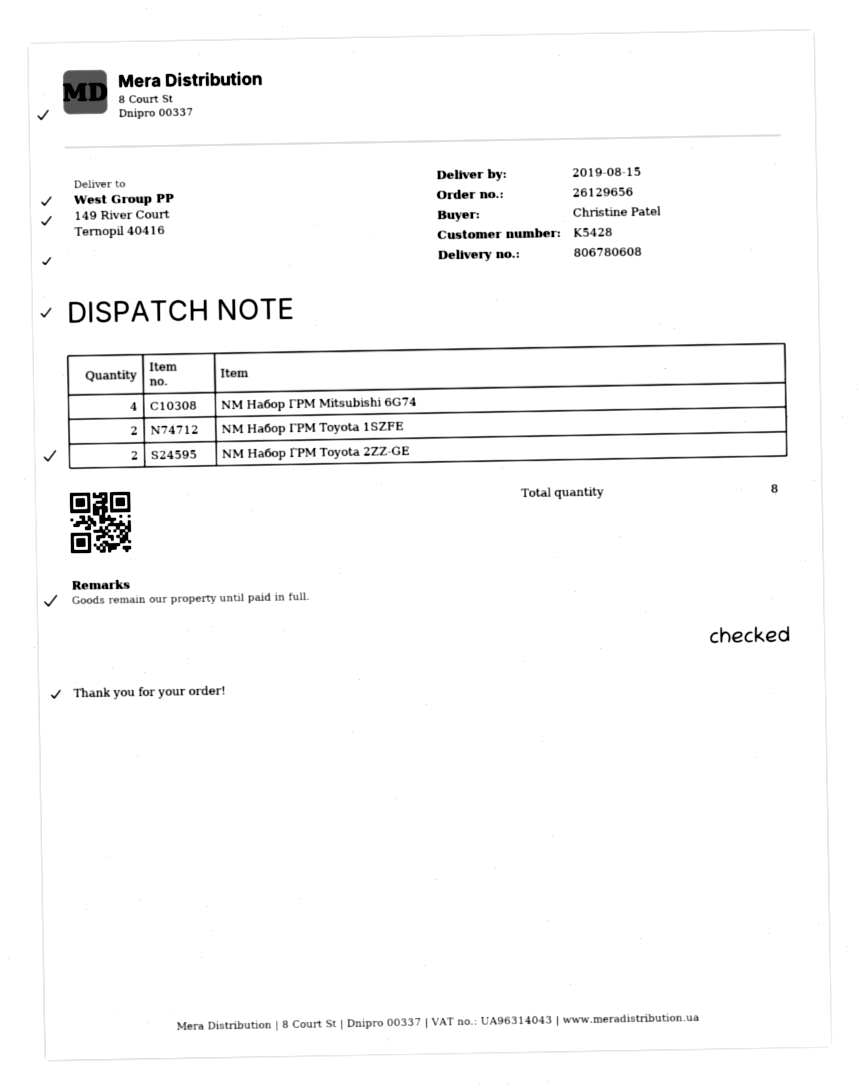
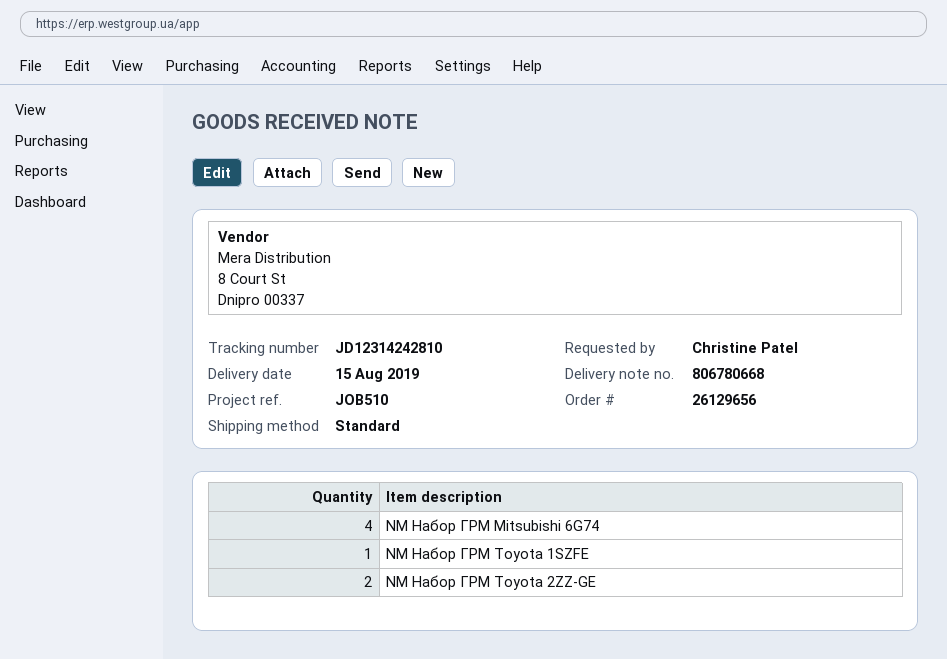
delivery note number: 806780608 -> 806780668
NM Набор ГРМ Toyota 1SZFE: 2 -> 1

